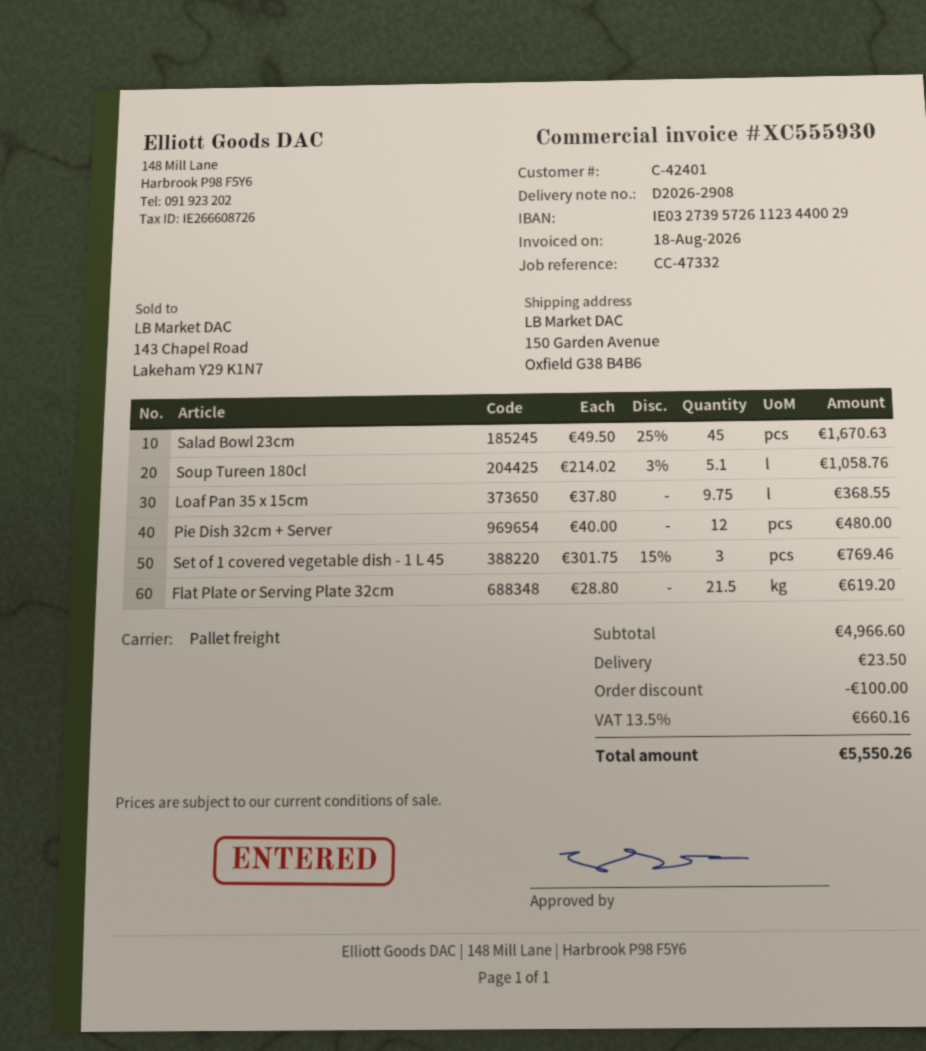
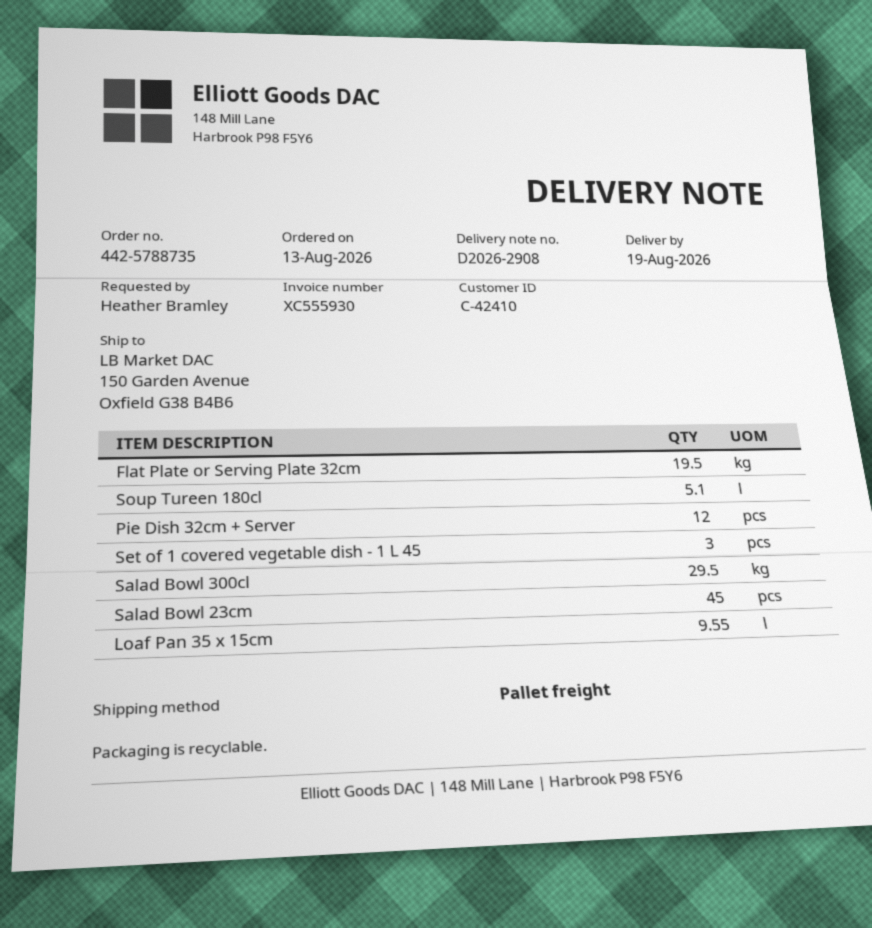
customer number: C-42401 -> C-42410
Loaf Pan 35 x 15cm: 9.75 -> 9.55
Flat Plate or Serving Plate 32cm: 21.5 -> 19.5
Salad Bowl 300cl: none -> 29.5

